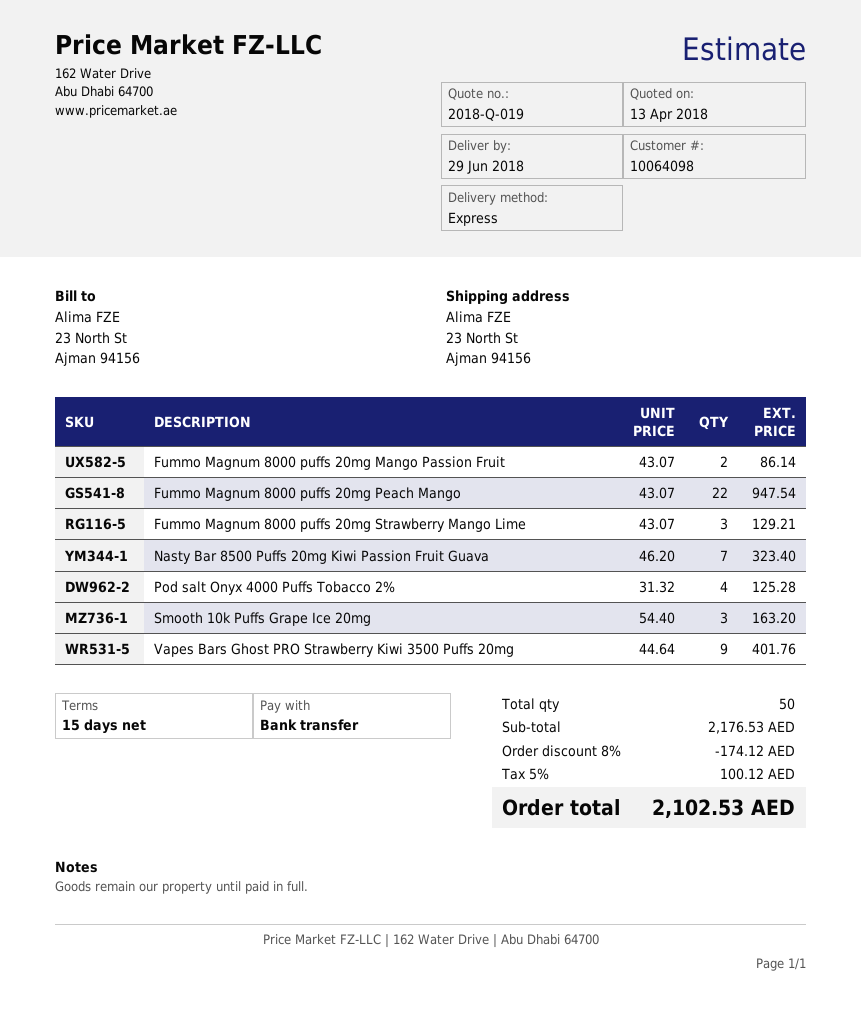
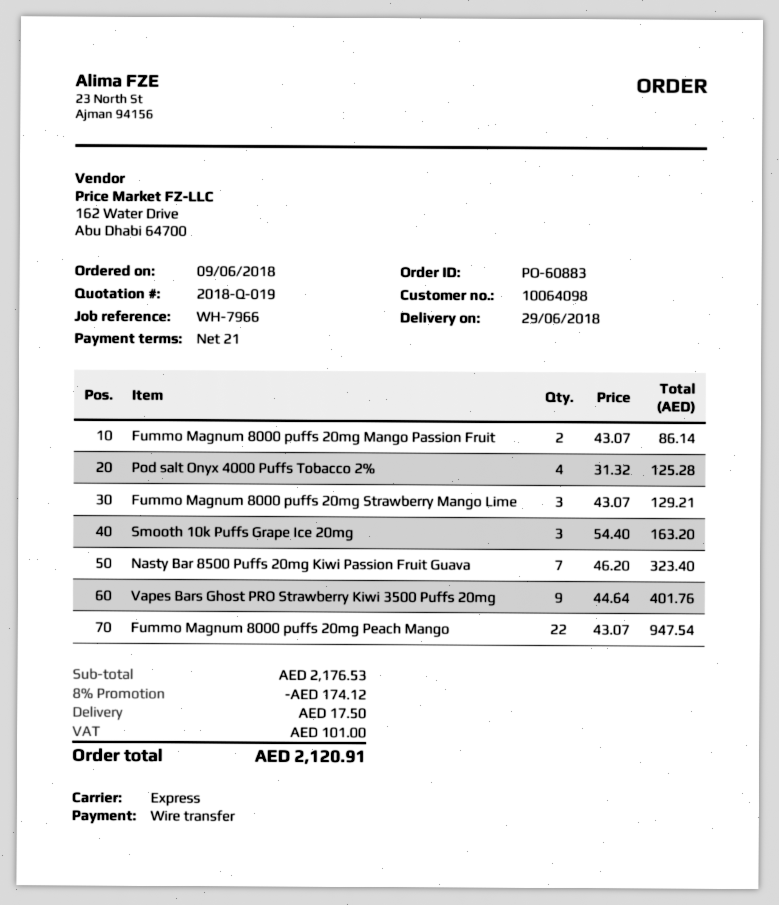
payment terms: 15 days -> 21 days
shipping: none -> 17.50
tax: 100.12 -> 101.00
total: 2102.53 -> 2120.91

